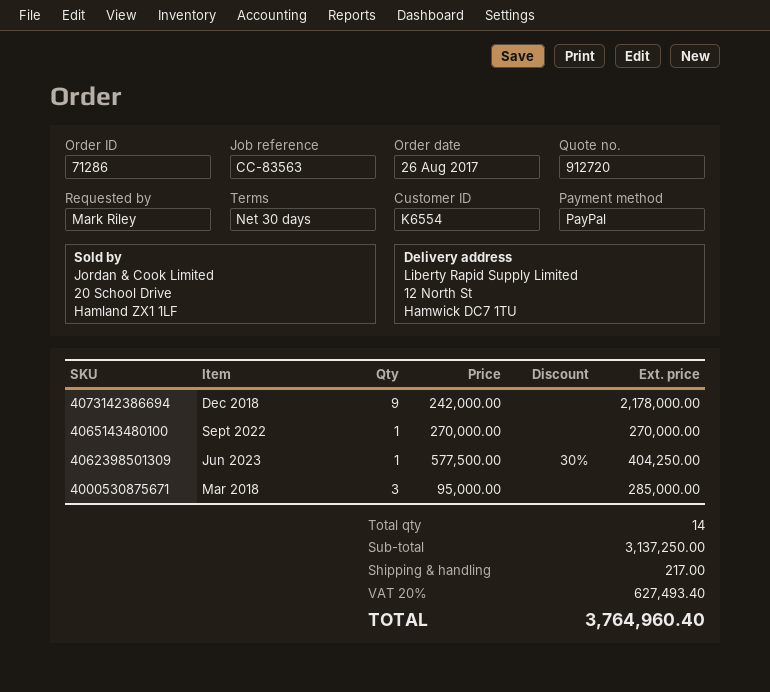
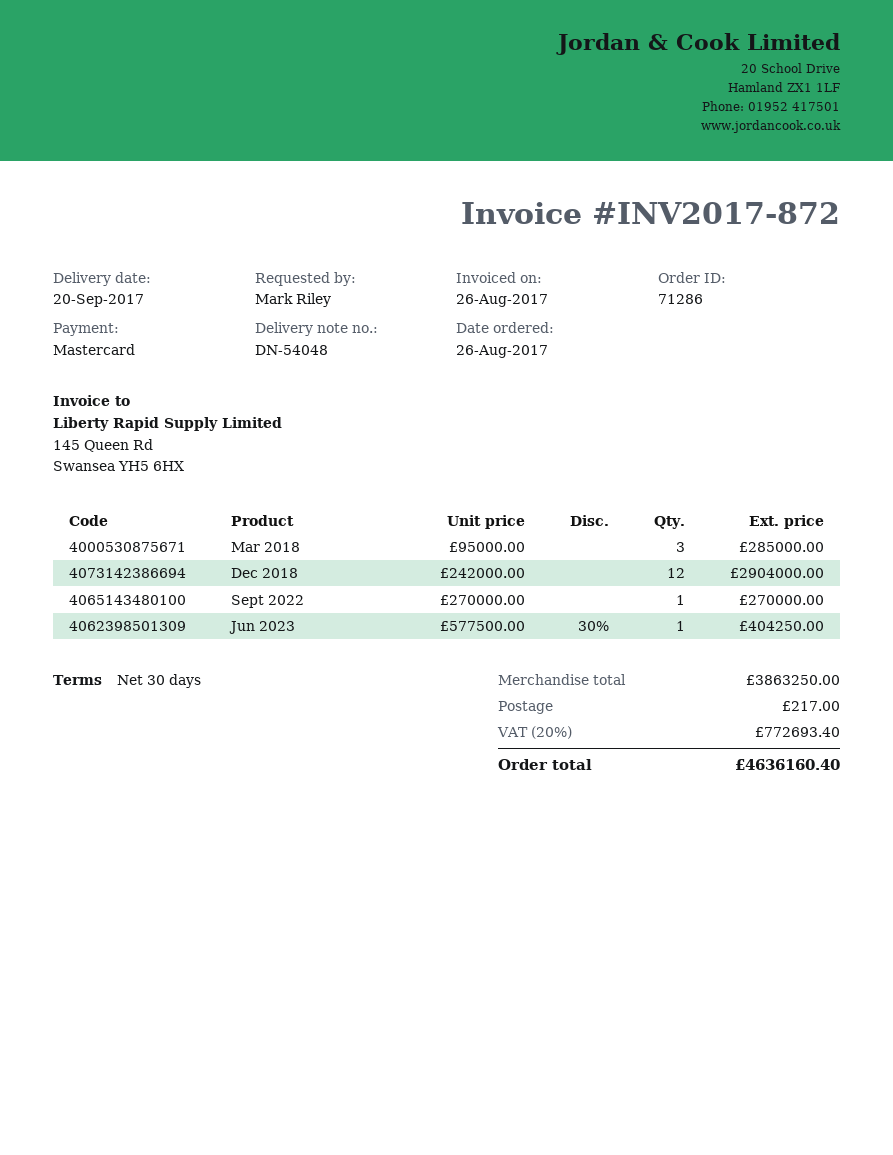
payment method: PayPal -> Mastercard
Dec 2018: 9 x 242000.00 = 2178000.00 -> 12 x 242000.00 = 2904000.00
subtotal: 3137250.00 -> 3863250.00
tax: 20% = 627493.40 -> 20% = 772693.40
total: 3764960.40 -> 4636160.40

